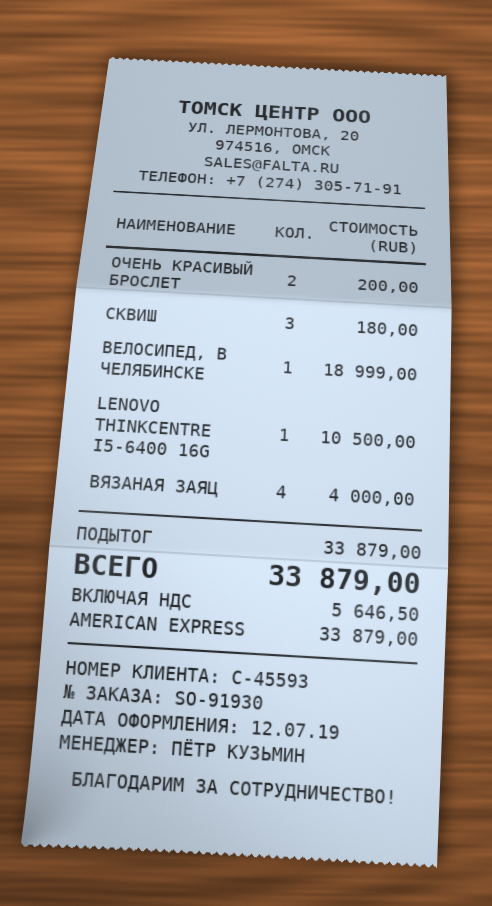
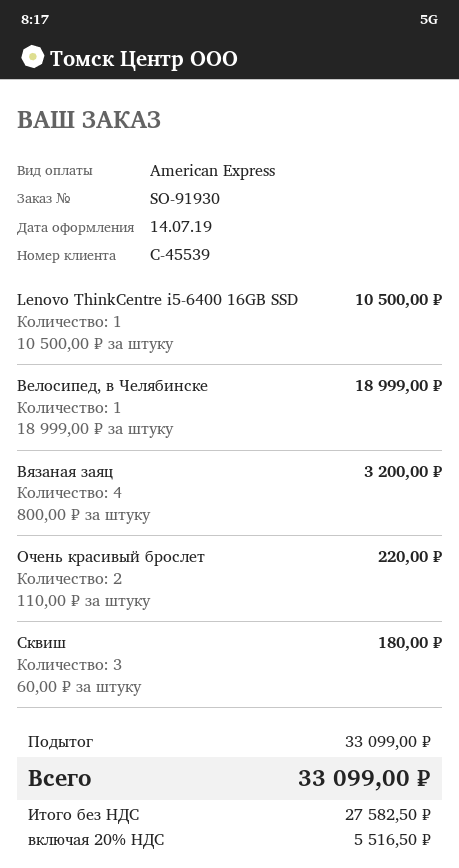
order date: 2019-07-12 -> 2019-07-14
customer number: C-45593 -> C-45539
ОЧЕНЬ КРАСИВЫЙ БРОСЛЕТ: 2 for 200.00 -> 2 for 220.00
ВЯЗАНАЯ ЗАЯЦ: 4 for 4000.00 -> 4 for 3200.00
subtotal: 33879.00 -> 33099.00
tax: 5646.50 -> 5516.50
total: 33879.00 -> 33099.00

